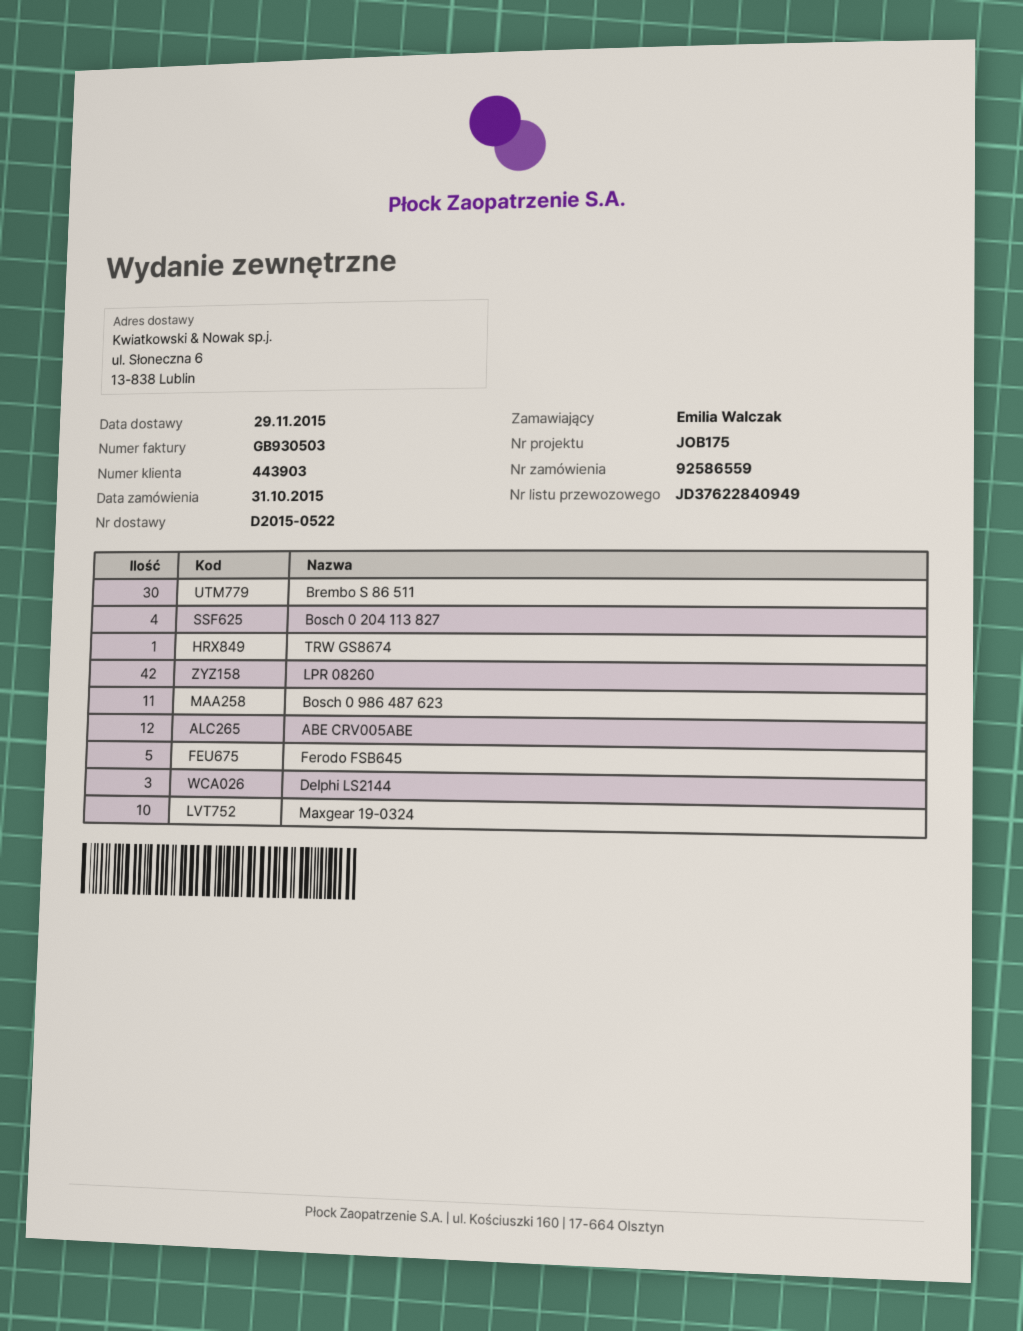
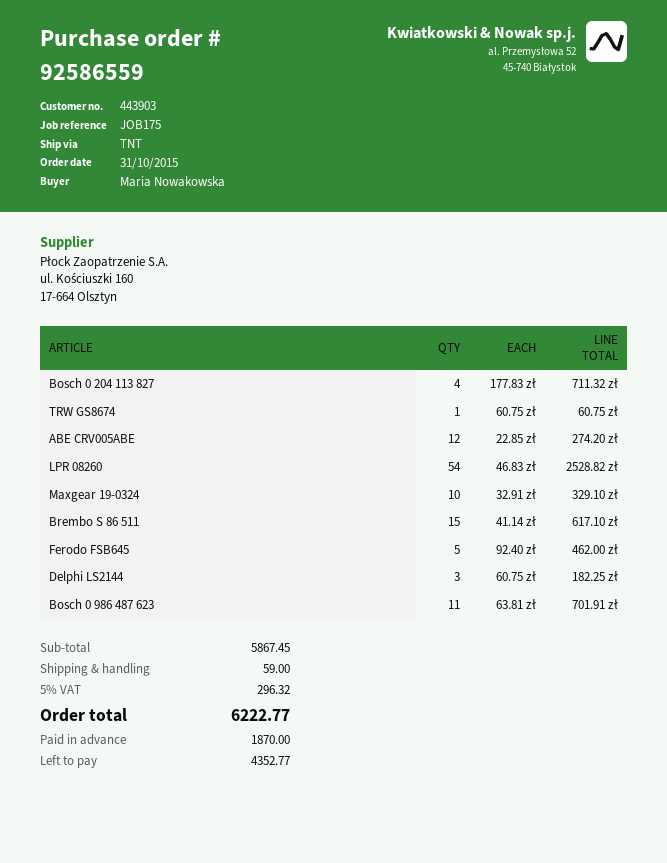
ordered by: Emilia Walczak -> Maria Nowakowska
Brembo S 86 511: 30 -> 15
LPR 08260: 42 -> 54

